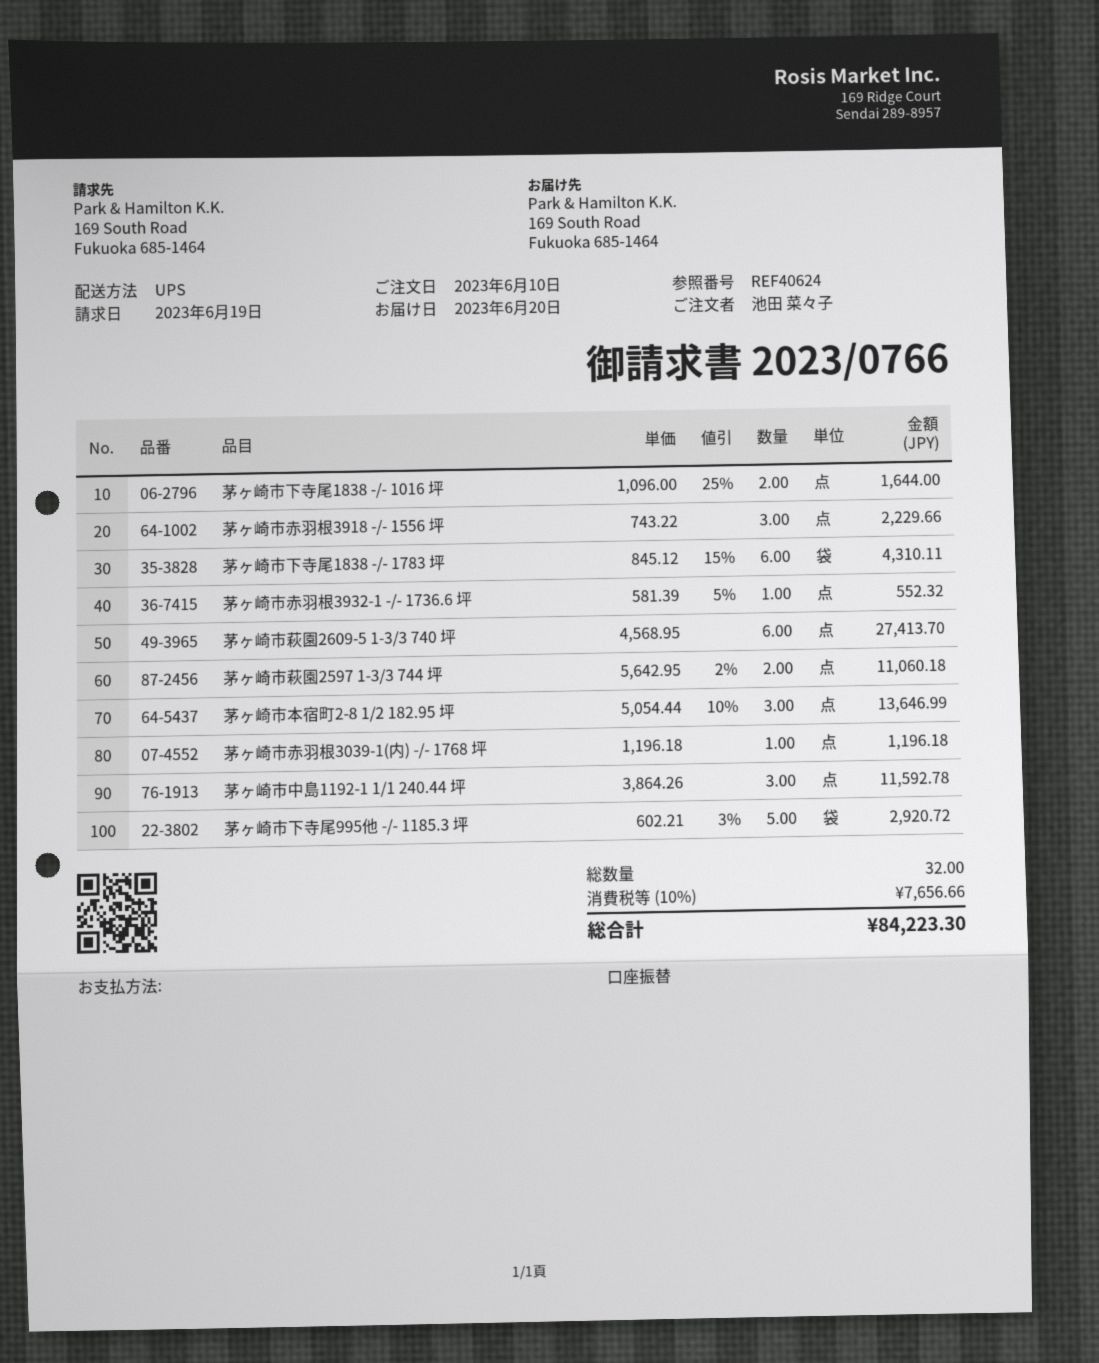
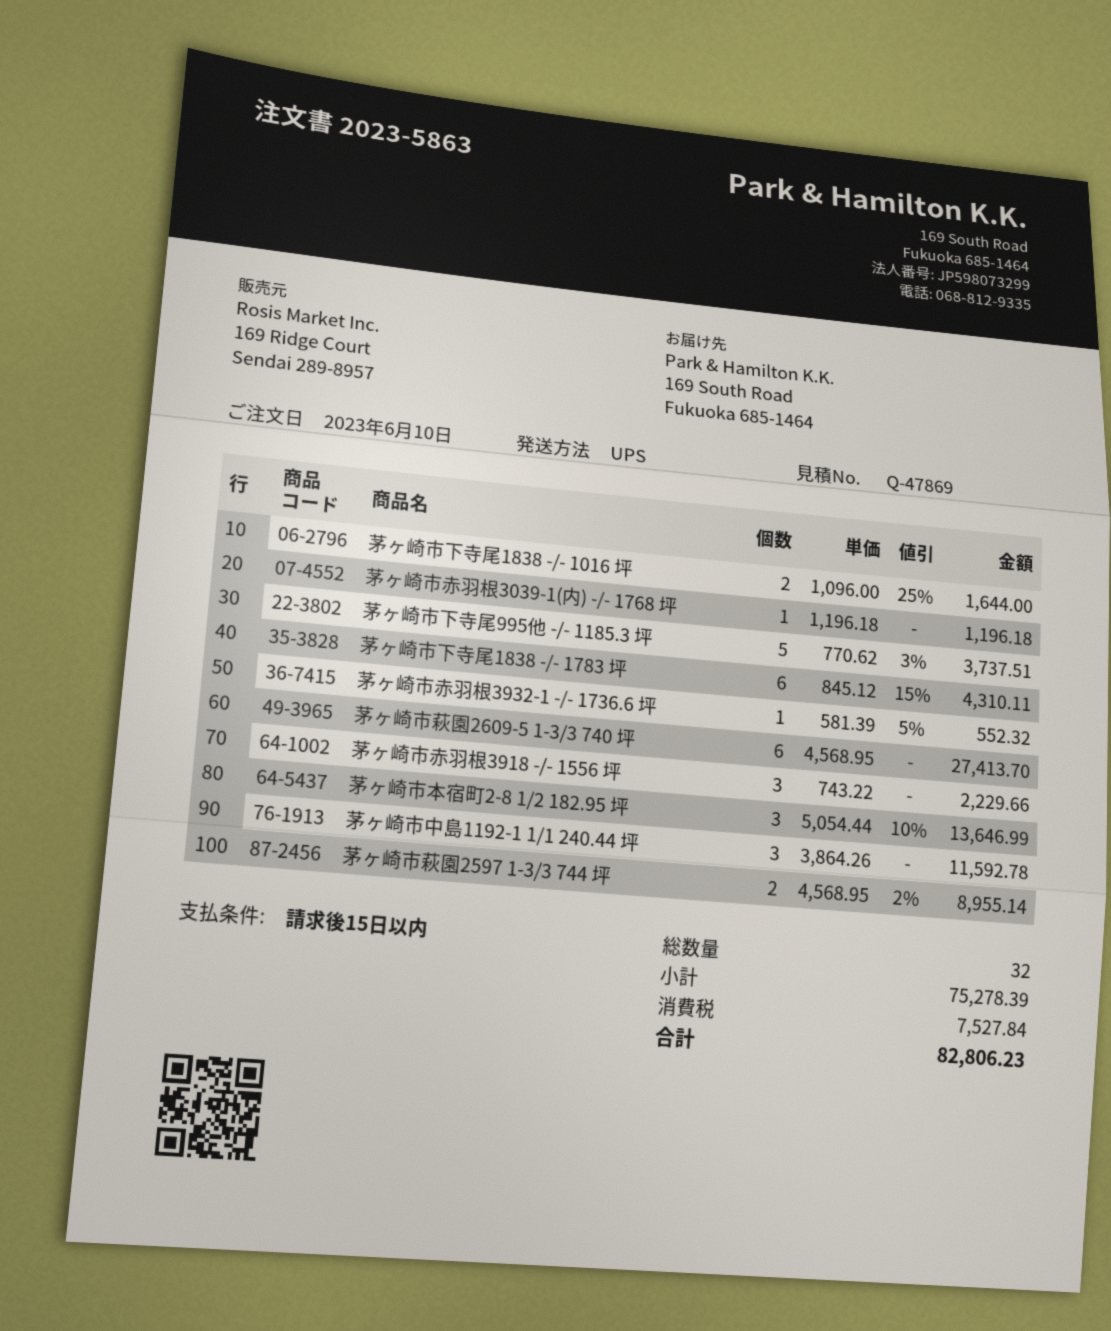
茅ヶ崎市萩園2597 1-3/3 744 坪: 2 x 5642.95 - 2% = 11060.18 -> 2 x 4568.95 - 2% = 8955.14
茅ヶ崎市下寺尾995他 -/- 1185.3 坪: 5 x 602.21 - 3% = 2920.72 -> 5 x 770.62 - 3% = 3737.51
tax: 7656.66 -> 7527.84
total: 84223.30 -> 82806.23

